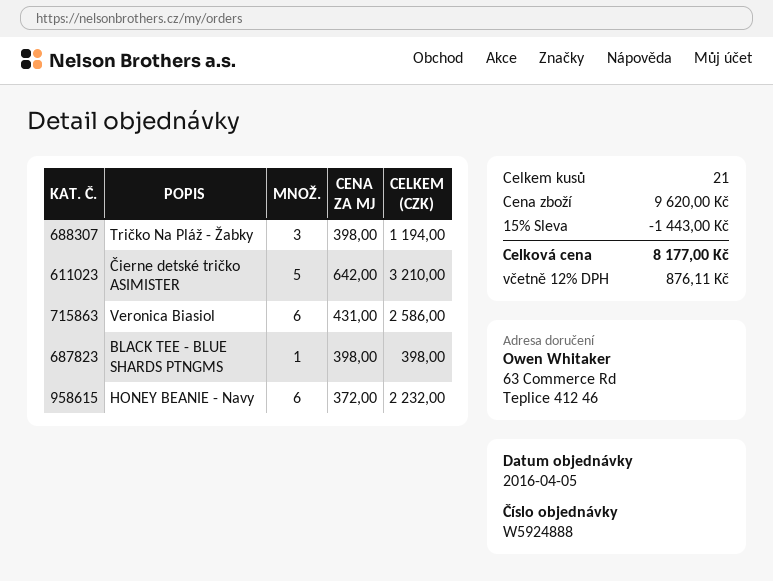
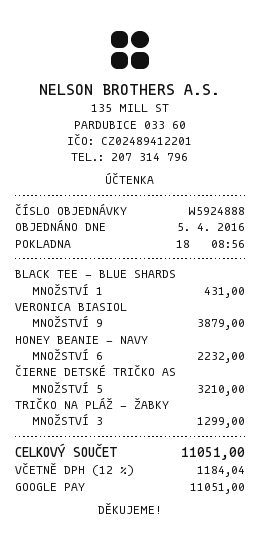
Tričko Na Pláž - Žabky: 3 for 1194.00 -> 3 for 1299.00
Veronica Biasiol: 6 for 2586.00 -> 9 for 3879.00
BLACK TEE - BLUE SHARDS PTNGMS: 1 for 398.00 -> 1 for 431.00
discount: 15% = 1443.00 -> none
tax: 12% = 876.11 -> 12% = 1184.04
total: 8177.00 -> 11051.00

